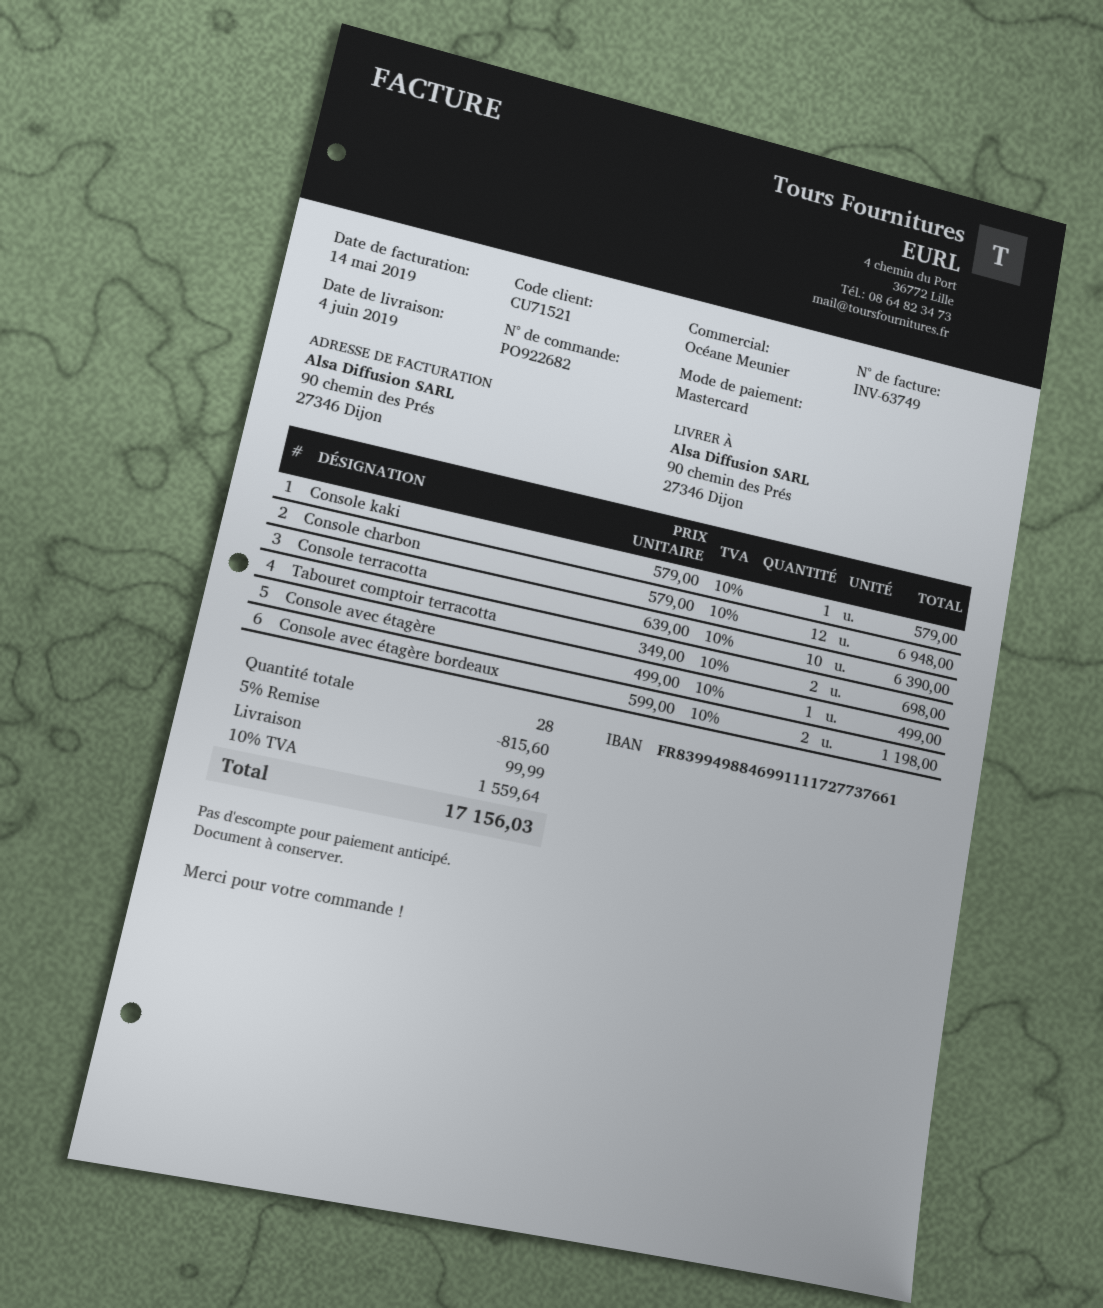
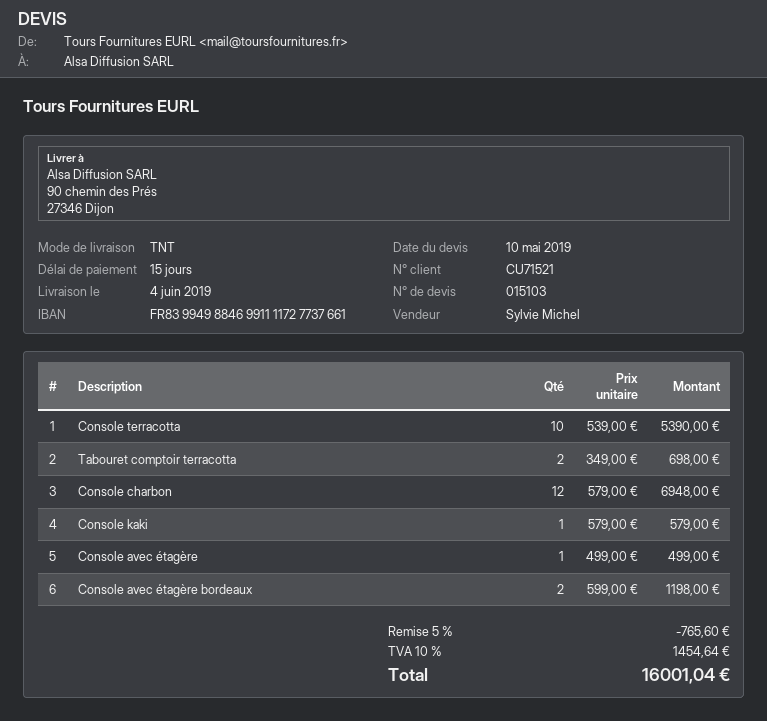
sales rep: Océane Meunier -> Sylvie Michel
Console terracotta: 10 x 639.00 = 6390.00 -> 10 x 539.00 = 5390.00
discount: 5% = 815.60 -> 5% = 765.60
shipping: 99.99 -> none
tax: 10% = 1559.64 -> 10% = 1454.64
total: 17156.03 -> 16001.04

